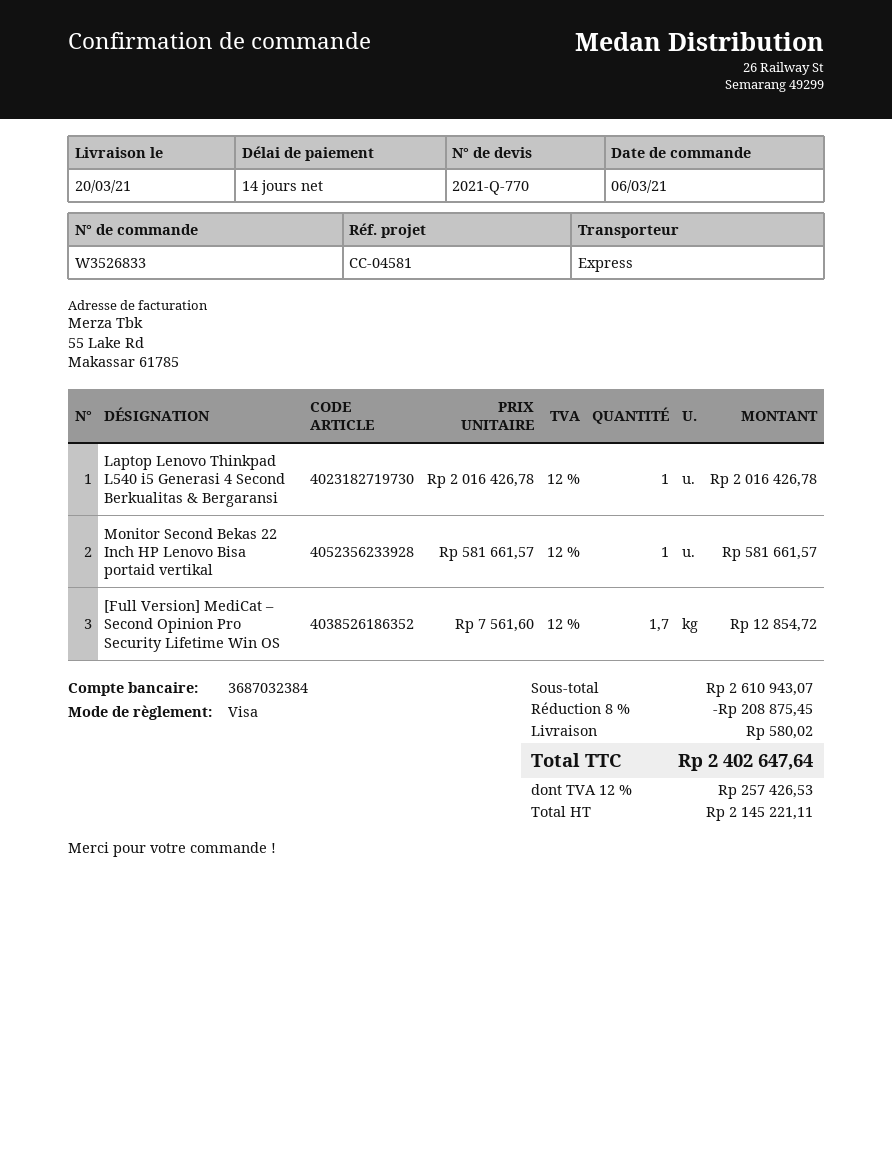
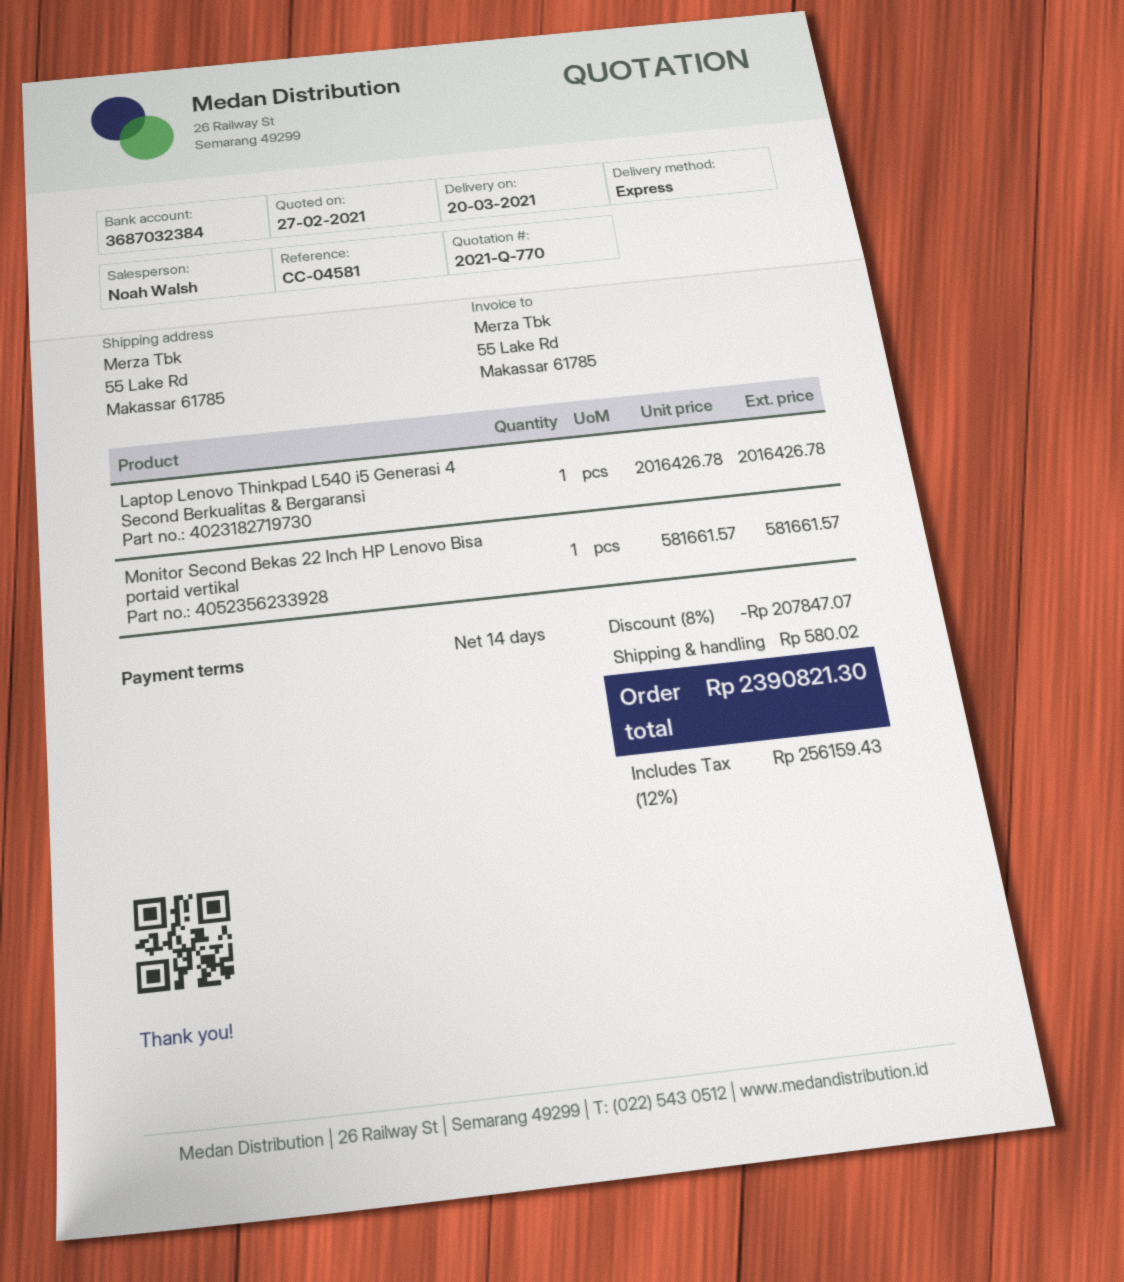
[Full Version] MediCat – Second Opinion Pro Security Lifetime Win OS: 1.7 x 7561.60 = 12854.72 -> none
discount: 8% = 208875.45 -> 8% = 207847.07
tax: 12% = 257426.53 -> 12% = 256159.43
total: 2402647.64 -> 2390821.30

